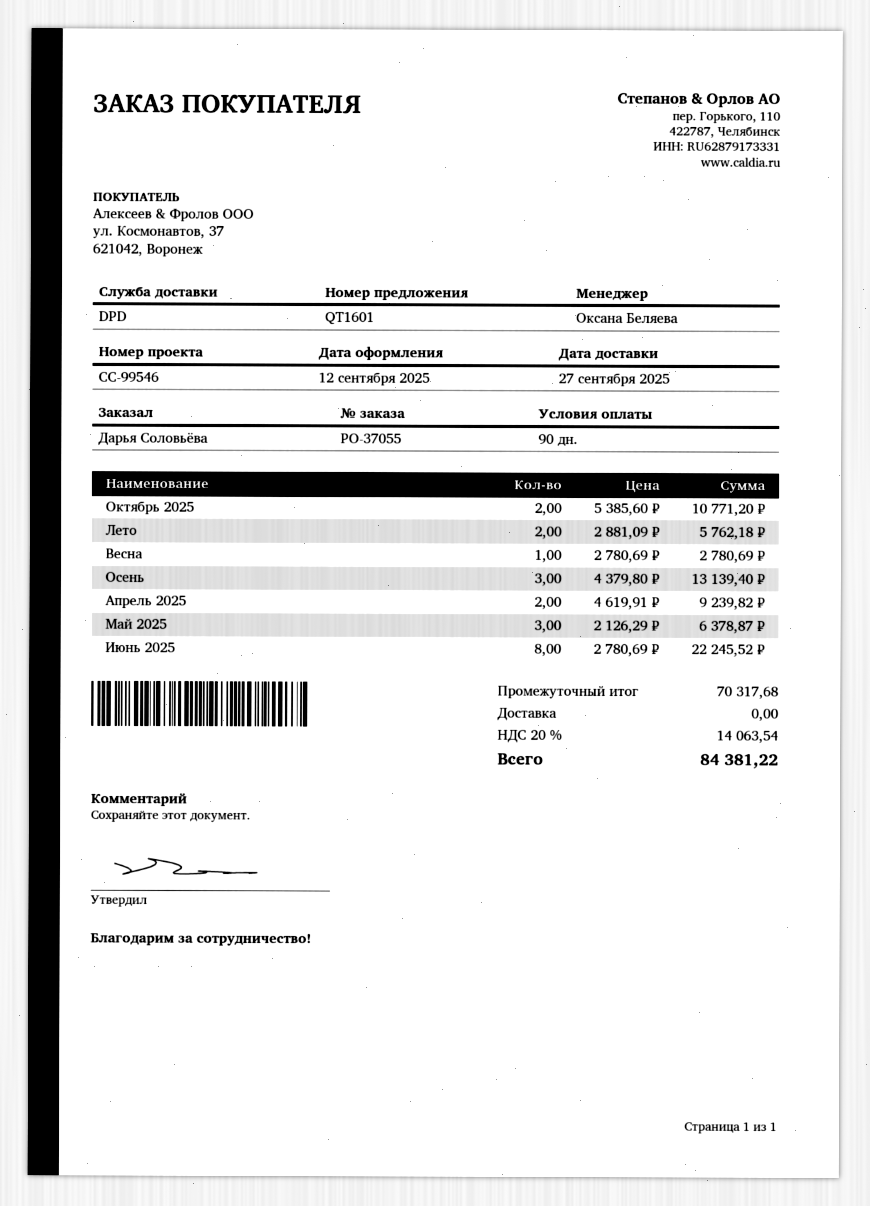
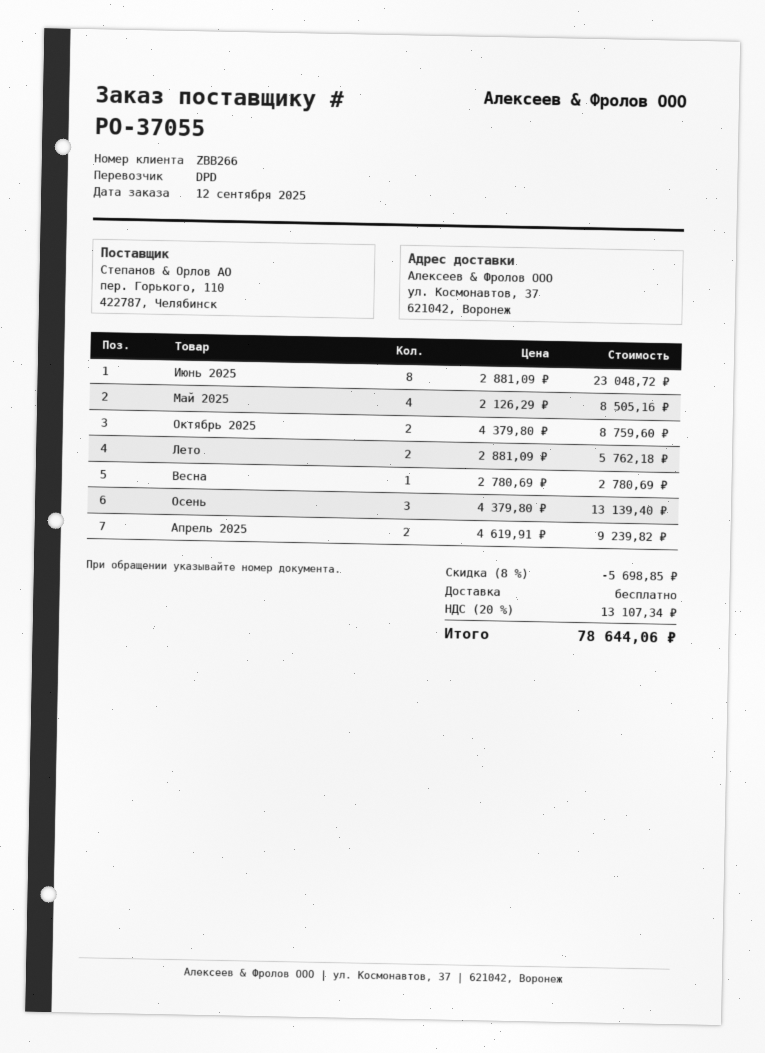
Октябрь 2025: 2 x 5385.60 = 10771.20 -> 2 x 4379.80 = 8759.60
Май 2025: 3 x 2126.29 = 6378.87 -> 4 x 2126.29 = 8505.16
Июнь 2025: 8 x 2780.69 = 22245.52 -> 8 x 2881.09 = 23048.72
discount: none -> 8% = 5698.85
tax: 20% = 14063.54 -> 20% = 13107.34
total: 84381.22 -> 78644.06

